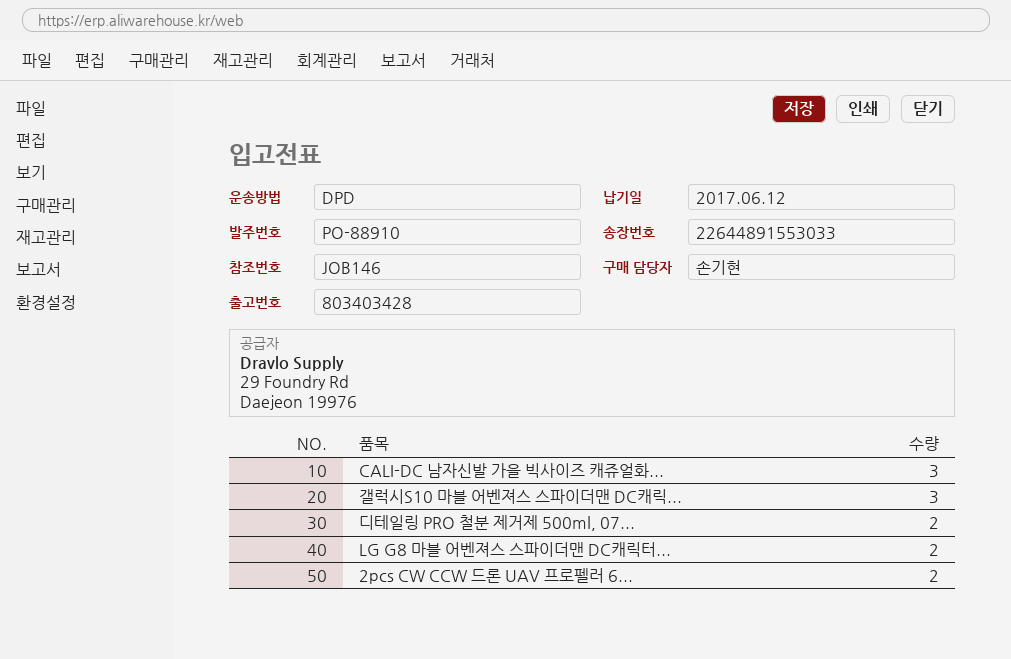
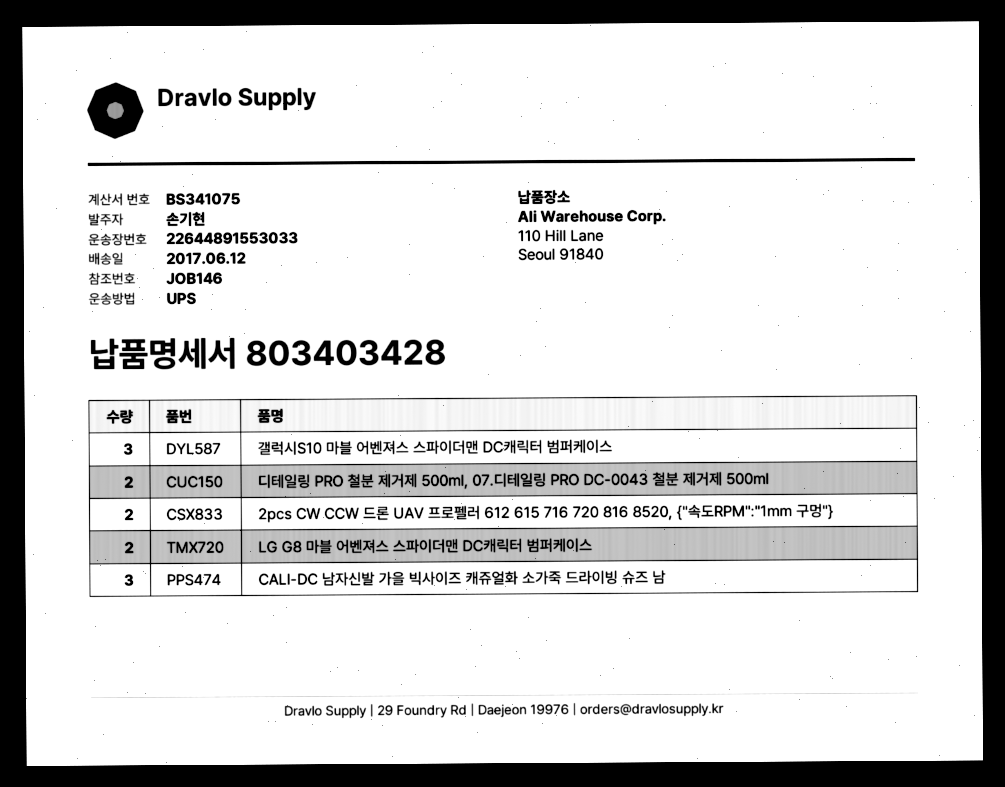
shipping method: DPD -> UPS

